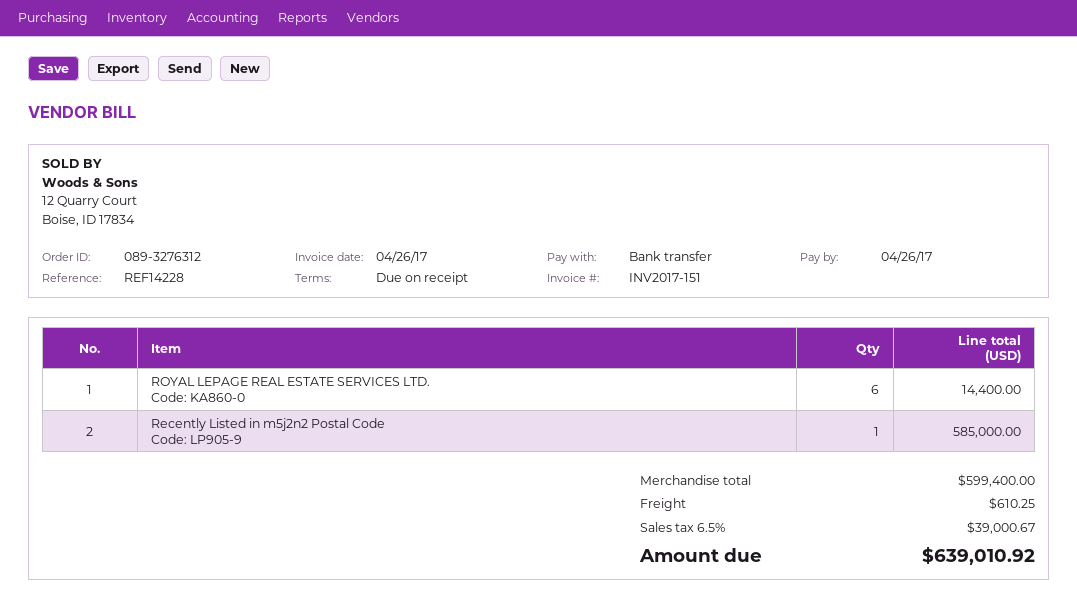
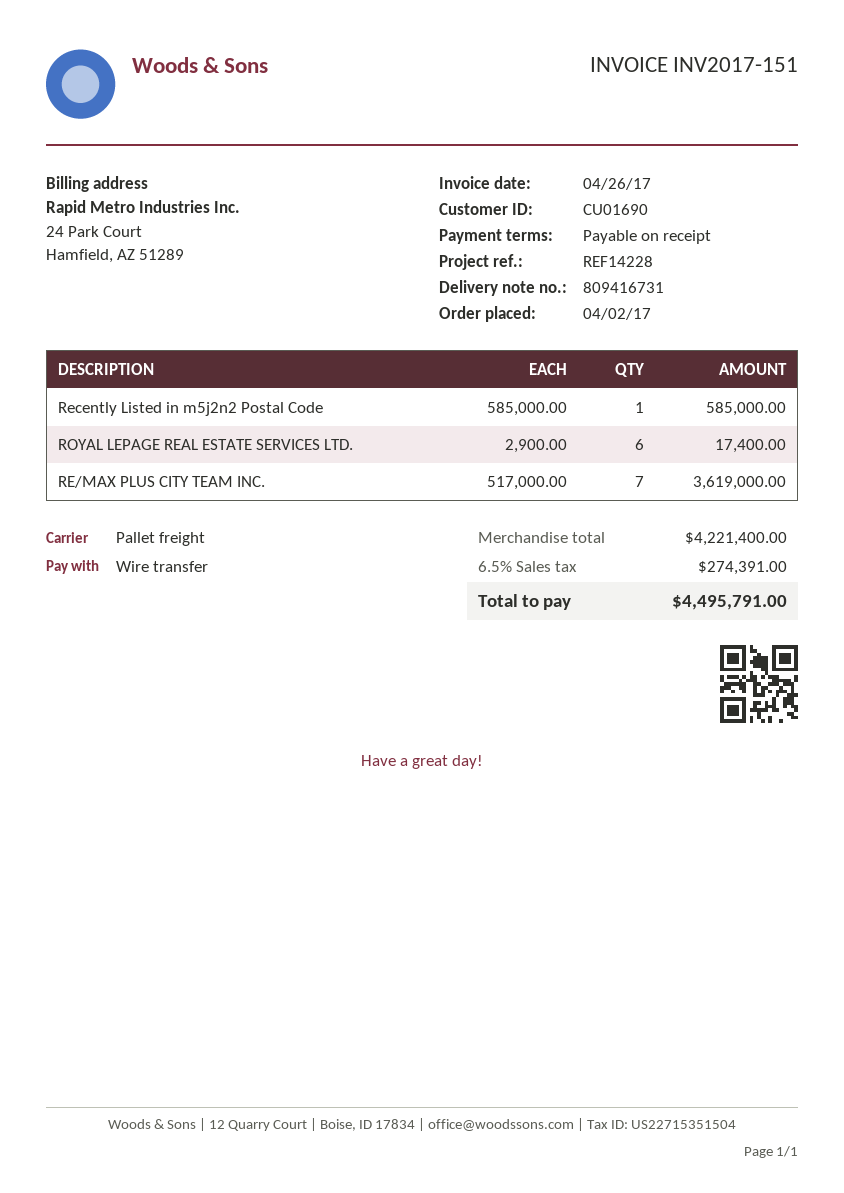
ROYAL LEPAGE REAL ESTATE SERVICES LTD.: 6 for 14400.00 -> 6 for 17400.00
RE/MAX PLUS CITY TEAM INC.: none -> 7 for 3619000.00
subtotal: 599400.00 -> 4221400.00
shipping: 610.25 -> none
tax: 6.5% = 39000.67 -> 6.5% = 274391.00
total: 639010.92 -> 4495791.00

